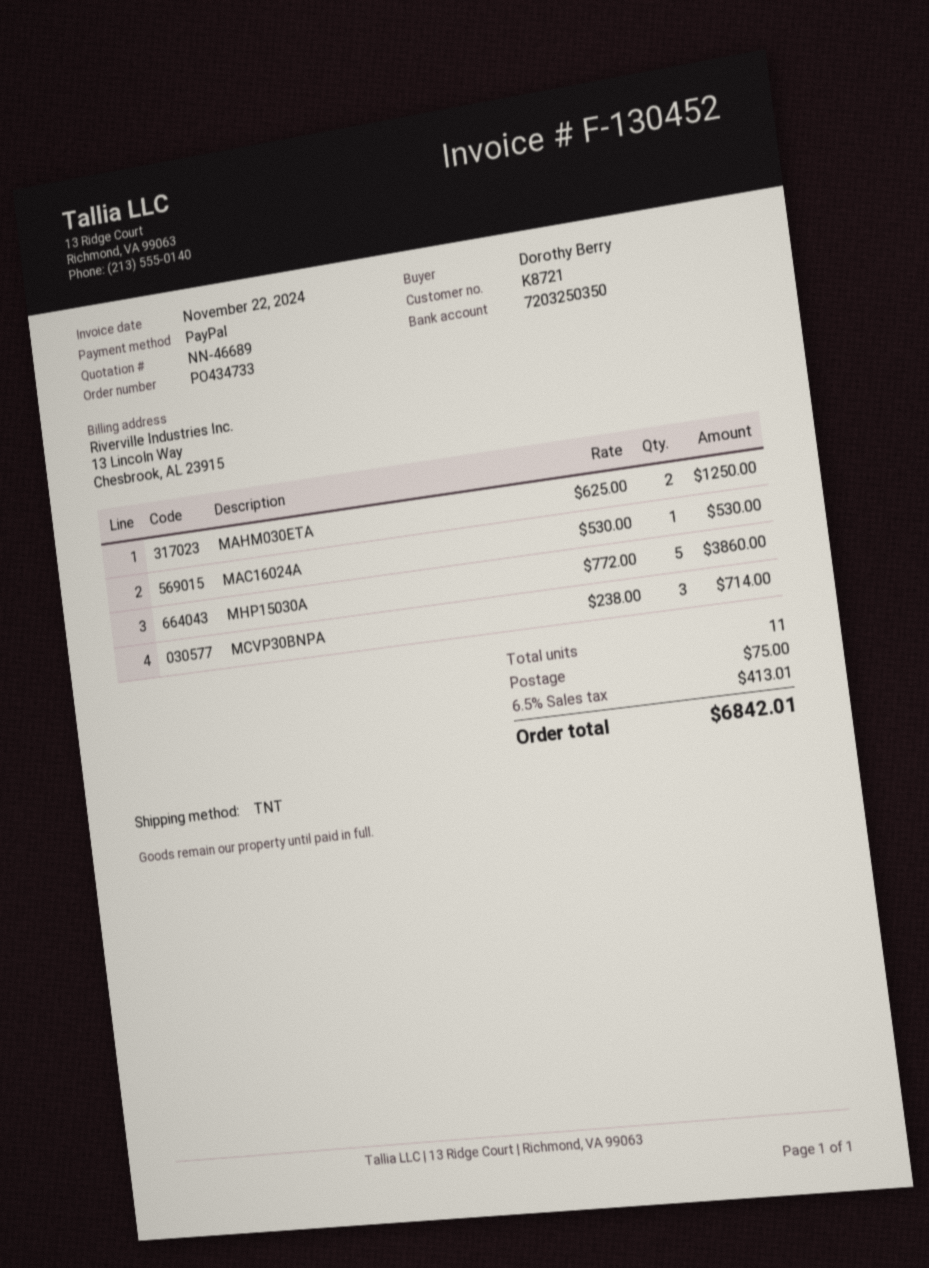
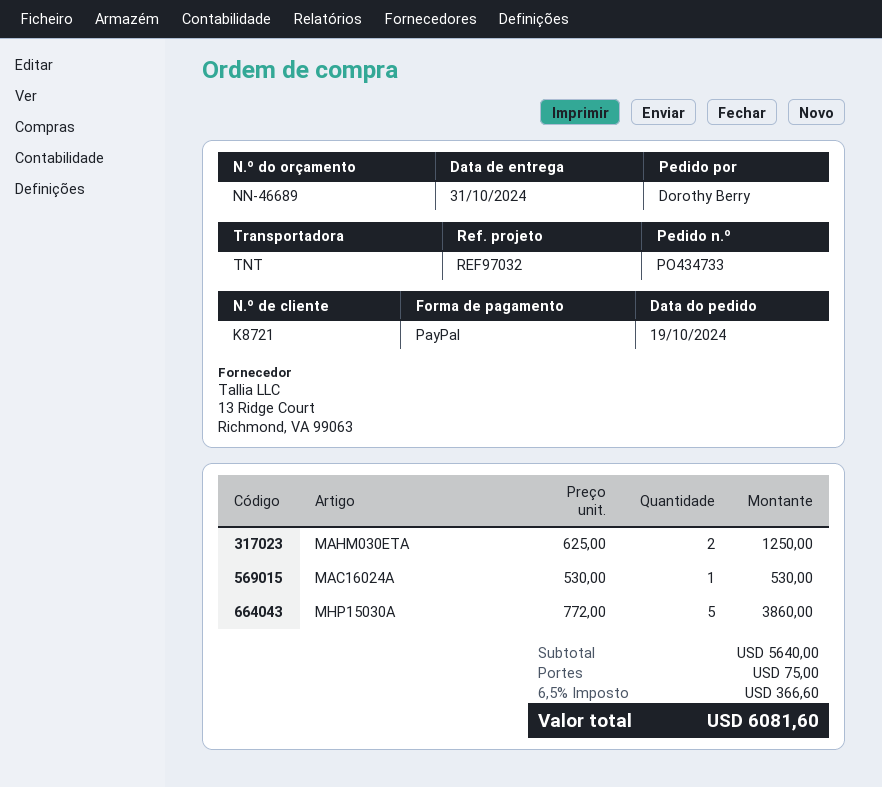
MCVP30BNPA: 3 x 238.00 = 714.00 -> none
tax: 6.5% = 413.01 -> 6.5% = 366.60
total: 6842.01 -> 6081.60

